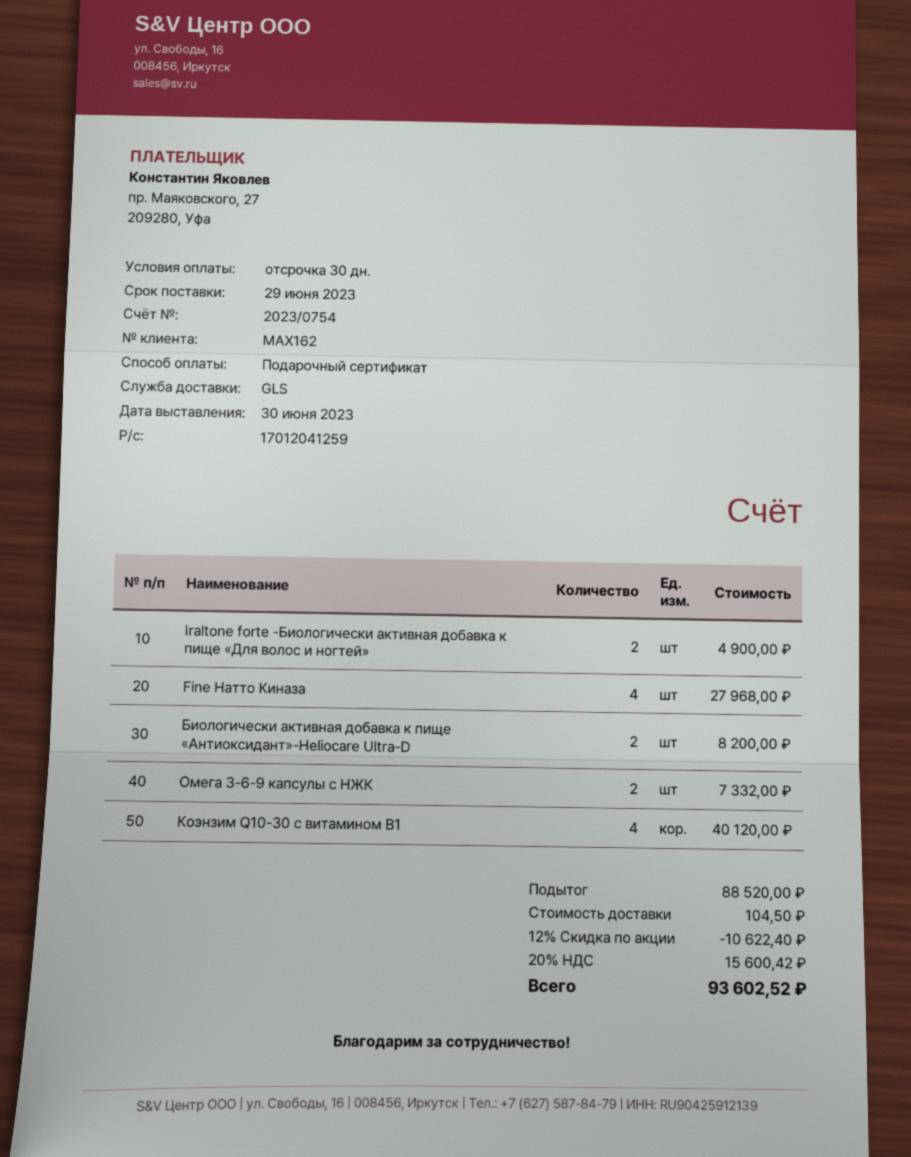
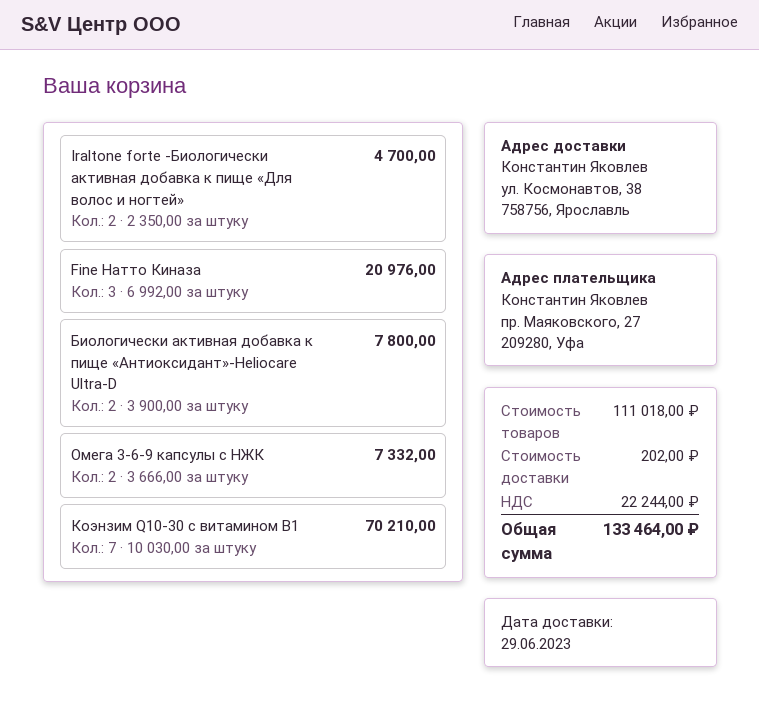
Iraltone forte -Биологически активная добавка к пище «Для волос и ногтей»: 2 for 4900.00 -> 2 for 4700.00
Fine Натто Киназа: 4 for 27968.00 -> 3 for 20976.00
Биологически активная добавка к пище «Антиоксидант»-Heliocare Ultra-D: 2 for 8200.00 -> 2 for 7800.00
Коэнзим Q10-30 с витамином В1: 4 for 40120.00 -> 7 for 70210.00
subtotal: 88520.00 -> 111018.00
discount: 12% = 10622.40 -> none
shipping: 104.50 -> 202.00
tax: 15600.42 -> 22244.00
total: 93602.52 -> 133464.00

